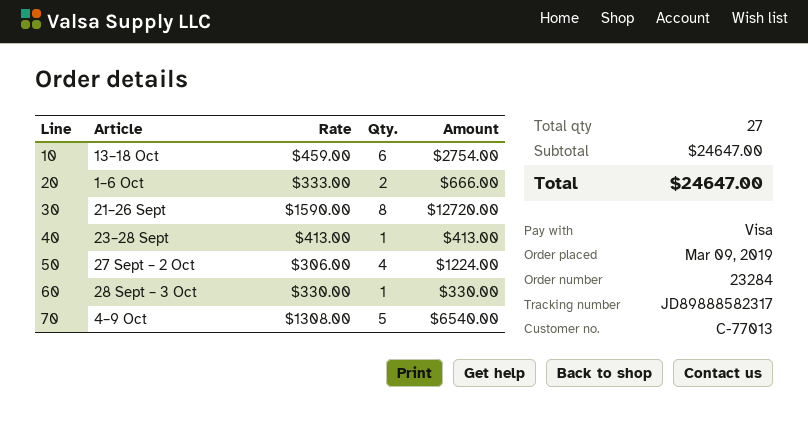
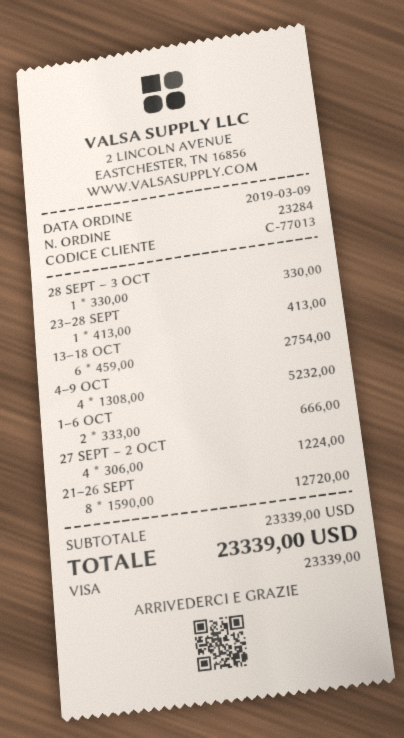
4–9 Oct: 5 x 1308.00 = 6540.00 -> 4 x 1308.00 = 5232.00
subtotal: 24647.00 -> 23339.00
total: 24647.00 -> 23339.00

